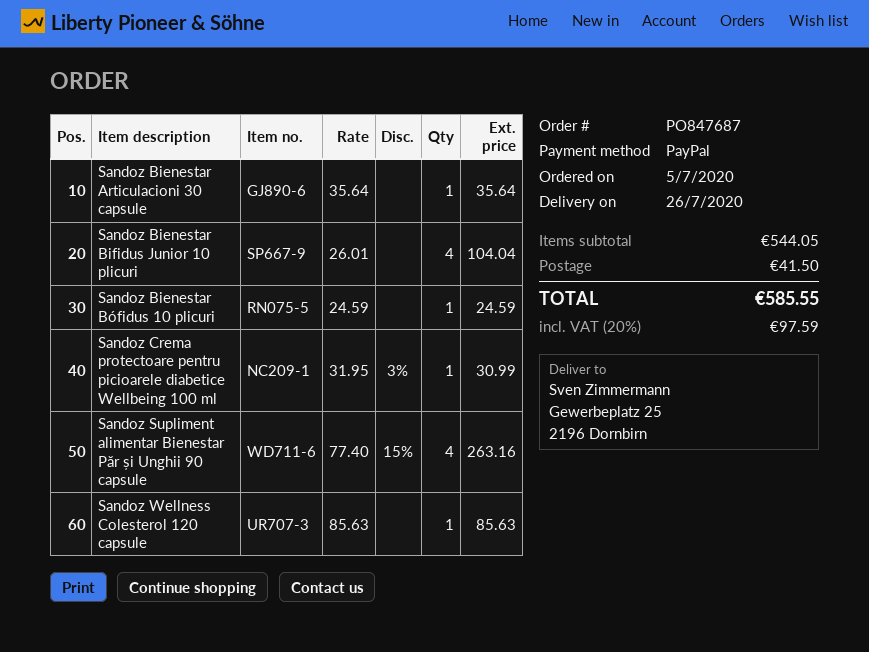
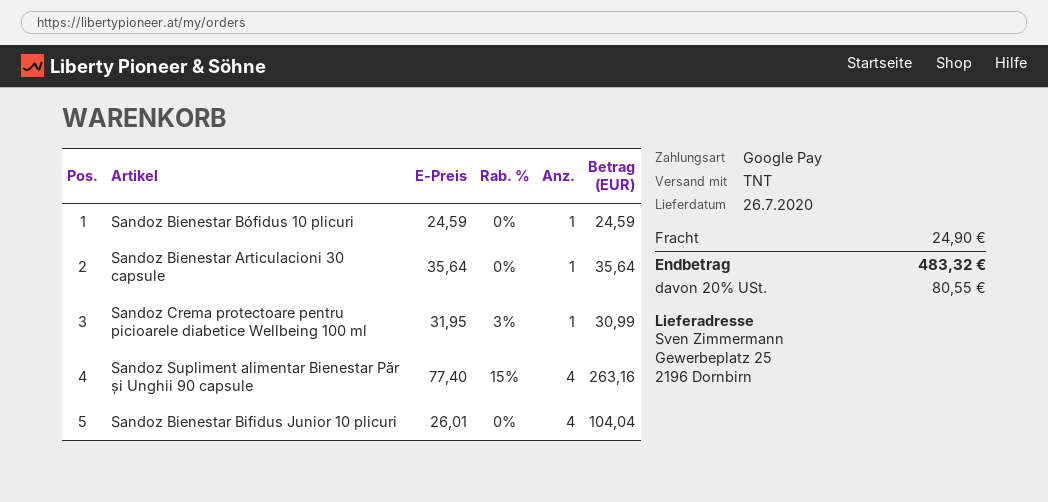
payment method: PayPal -> Google Pay
Sandoz Wellness Colesterol 120 capsule: 1 x 85.63 = 85.63 -> none
shipping: 41.50 -> 24.90
tax: 20% = 97.59 -> 20% = 80.55
total: 585.55 -> 483.32

